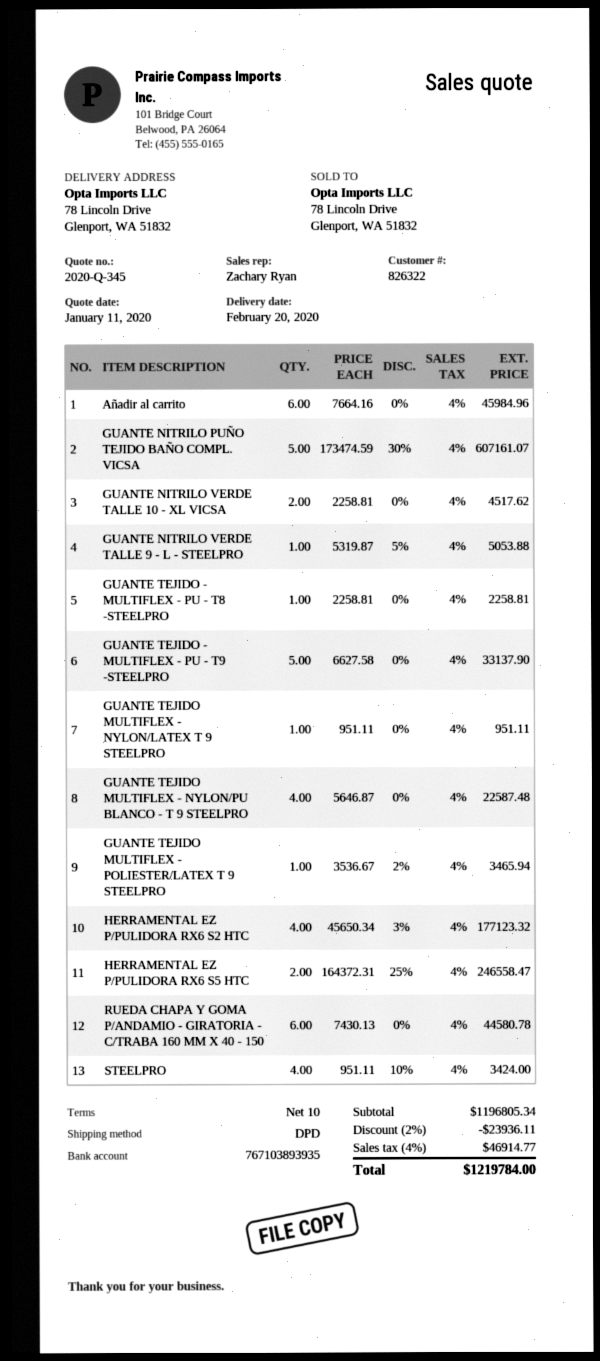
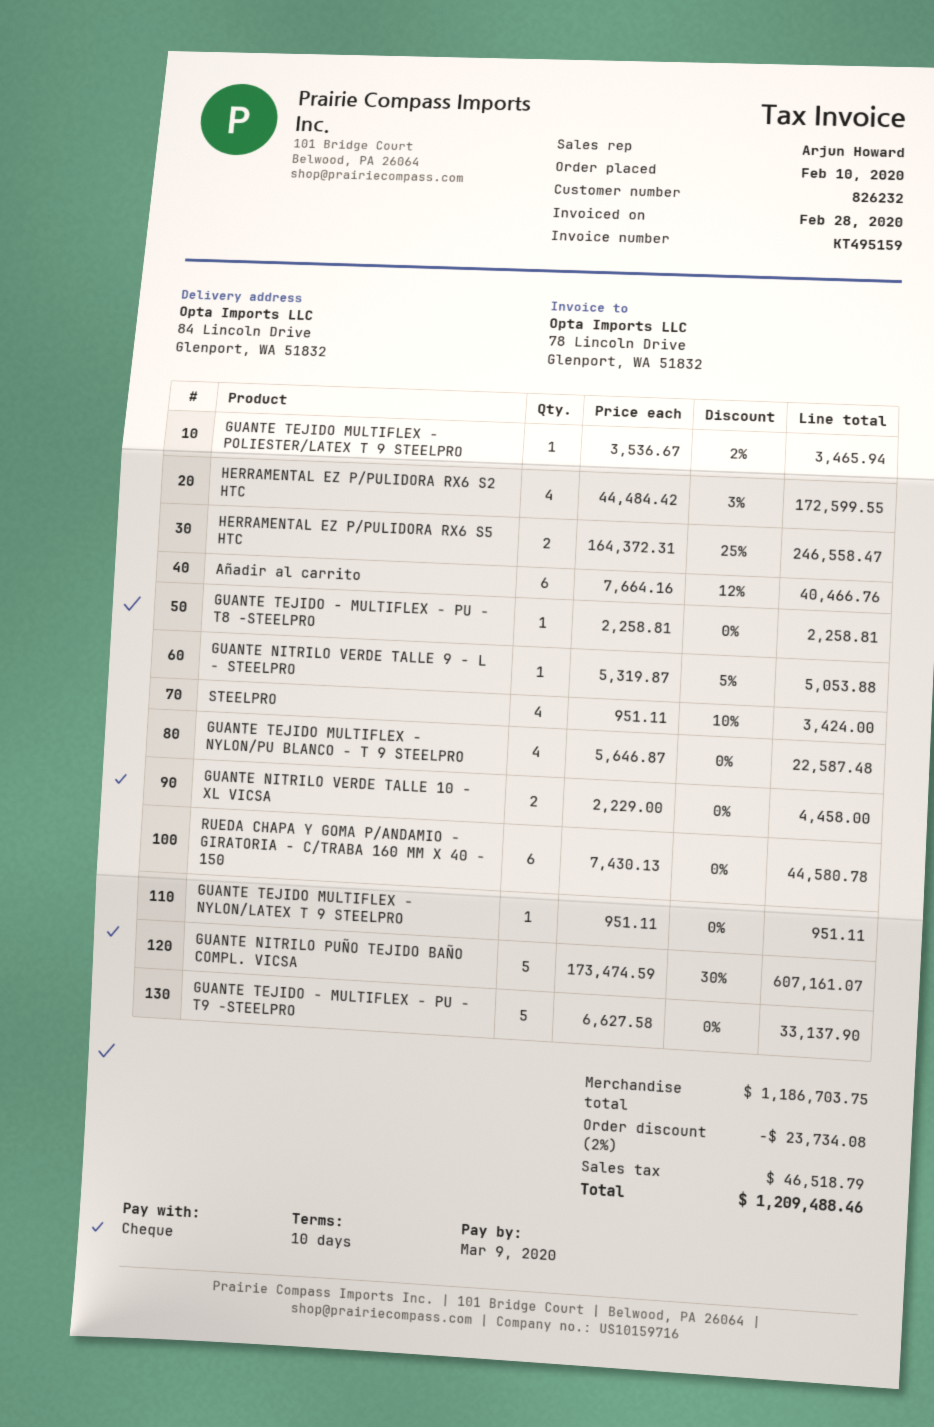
customer number: 826322 -> 826232
sales rep: Zachary Ryan -> Arjun Howard
ship to: 78 Lincoln Drive, Glenport, WA 51832 -> 84 Lincoln Drive, Glenport, WA 51832
Añadir al carrito: 6 x 7664.16 = 45984.96 -> 6 x 7664.16 - 12% = 40466.76
GUANTE NITRILO VERDE TALLE 10 - XL VICSA: 2 x 2258.81 = 4517.62 -> 2 x 2229.00 = 4458.00
HERRAMENTAL EZ P/PULIDORA RX6 S2 HTC: 4 x 45650.34 - 3% = 177123.32 -> 4 x 44484.42 - 3% = 172599.55
subtotal: 1196805.34 -> 1186703.75
discount: 2% = 23936.11 -> 2% = 23734.08
tax: 46914.77 -> 46518.79
total: 1219784.00 -> 1209488.46

